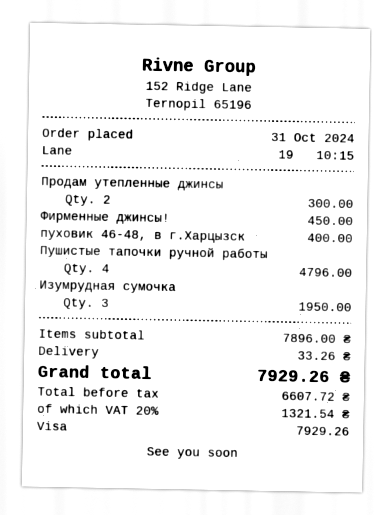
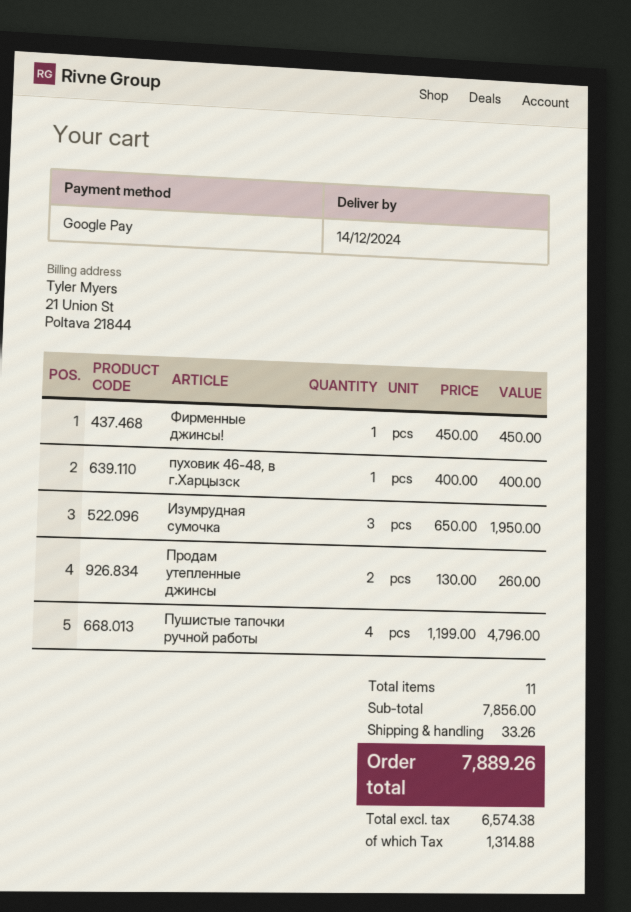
payment method: Visa -> Google Pay
Продам утепленные джинсы: 2 for 300.00 -> 2 for 260.00
subtotal: 7896.00 -> 7856.00
net: 6607.72 -> 6574.38
tax: 1321.54 -> 1314.88
total: 7929.26 -> 7889.26

